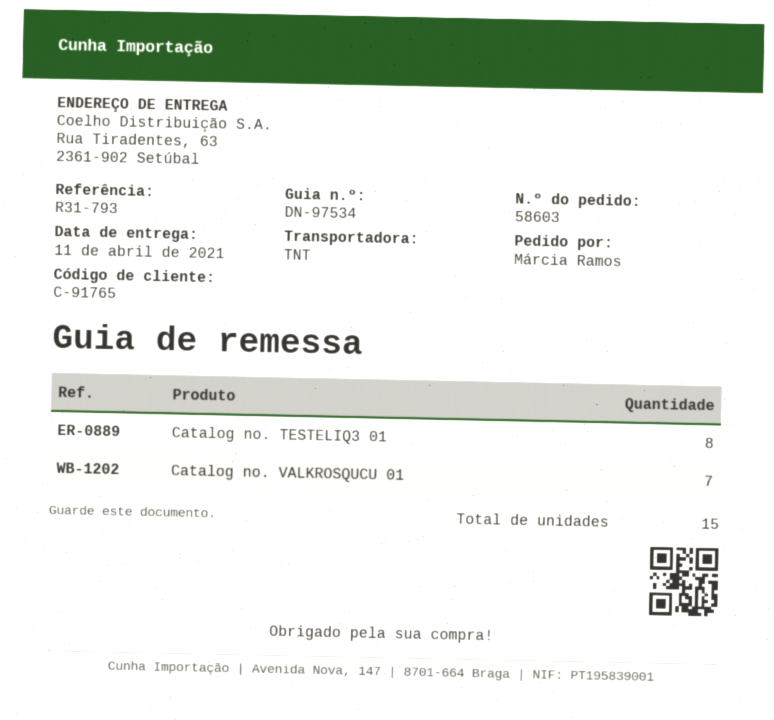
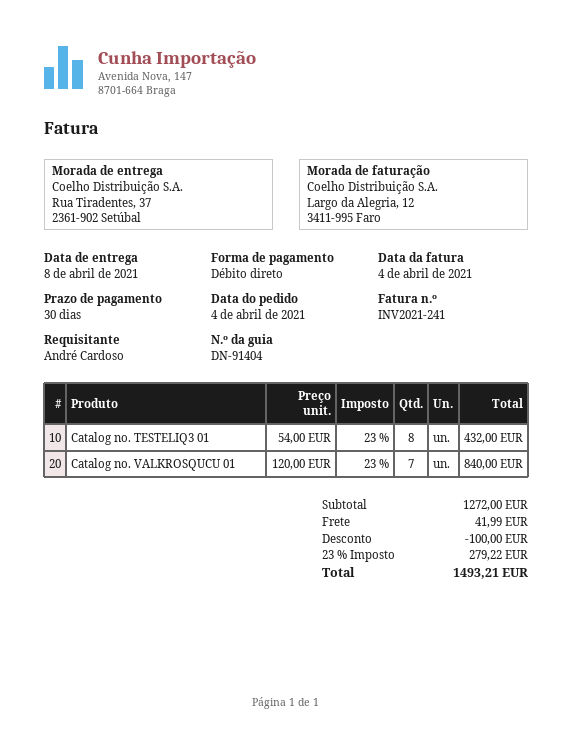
delivery note number: DN-97534 -> DN-91404
delivery date: 2021-04-11 -> 2021-04-08
ordered by: Márcia Ramos -> André Cardoso
ship to: Rua Tiradentes, 63, 2361-902 Setúbal -> Rua Tiradentes, 37, 2361-902 Setúbal

